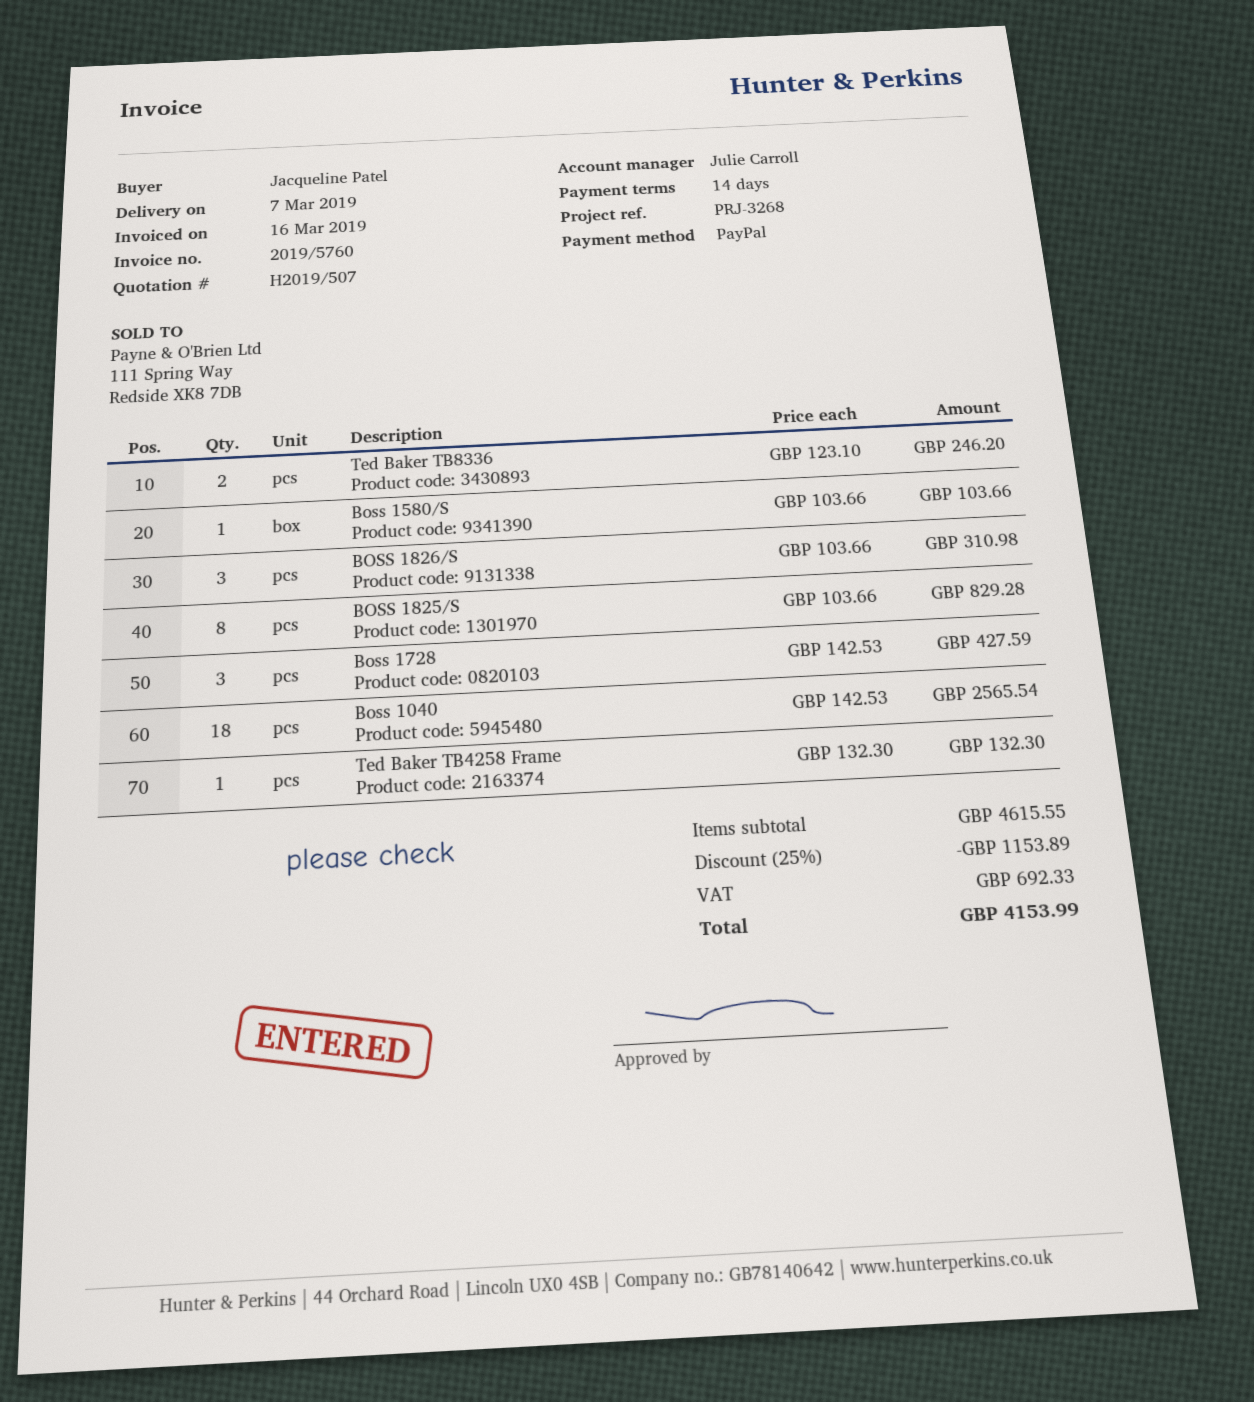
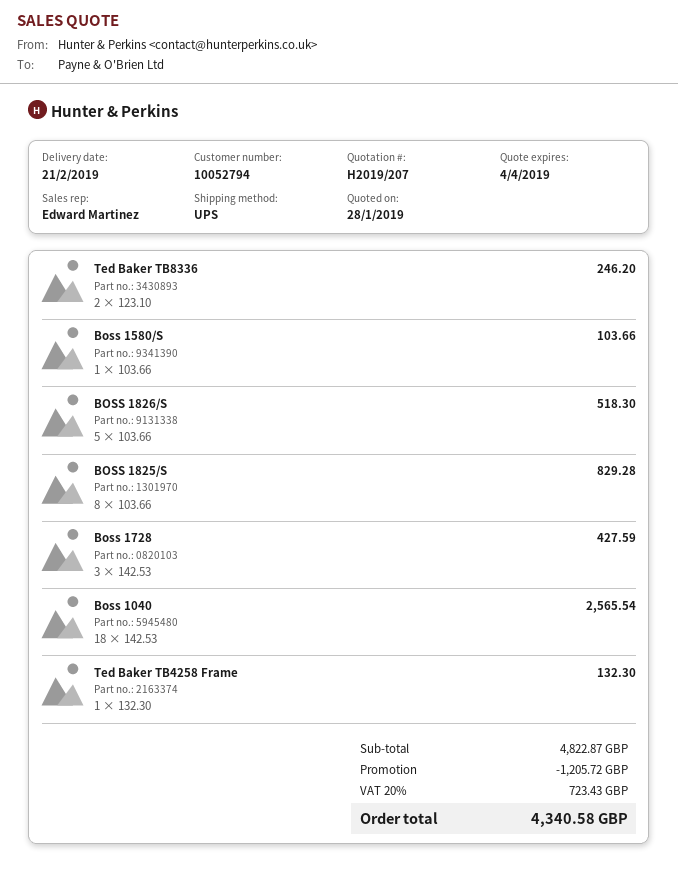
quote number: H2019/507 -> H2019/207
delivery date: 2019-03-07 -> 2019-02-21
sales rep: Julie Carroll -> Edward Martinez
BOSS 1826/S: 3 x 103.66 = 310.98 -> 5 x 103.66 = 518.30
subtotal: 4615.55 -> 4822.87
discount: 1153.89 -> 1205.72
tax: 692.33 -> 723.43
total: 4153.99 -> 4340.58

